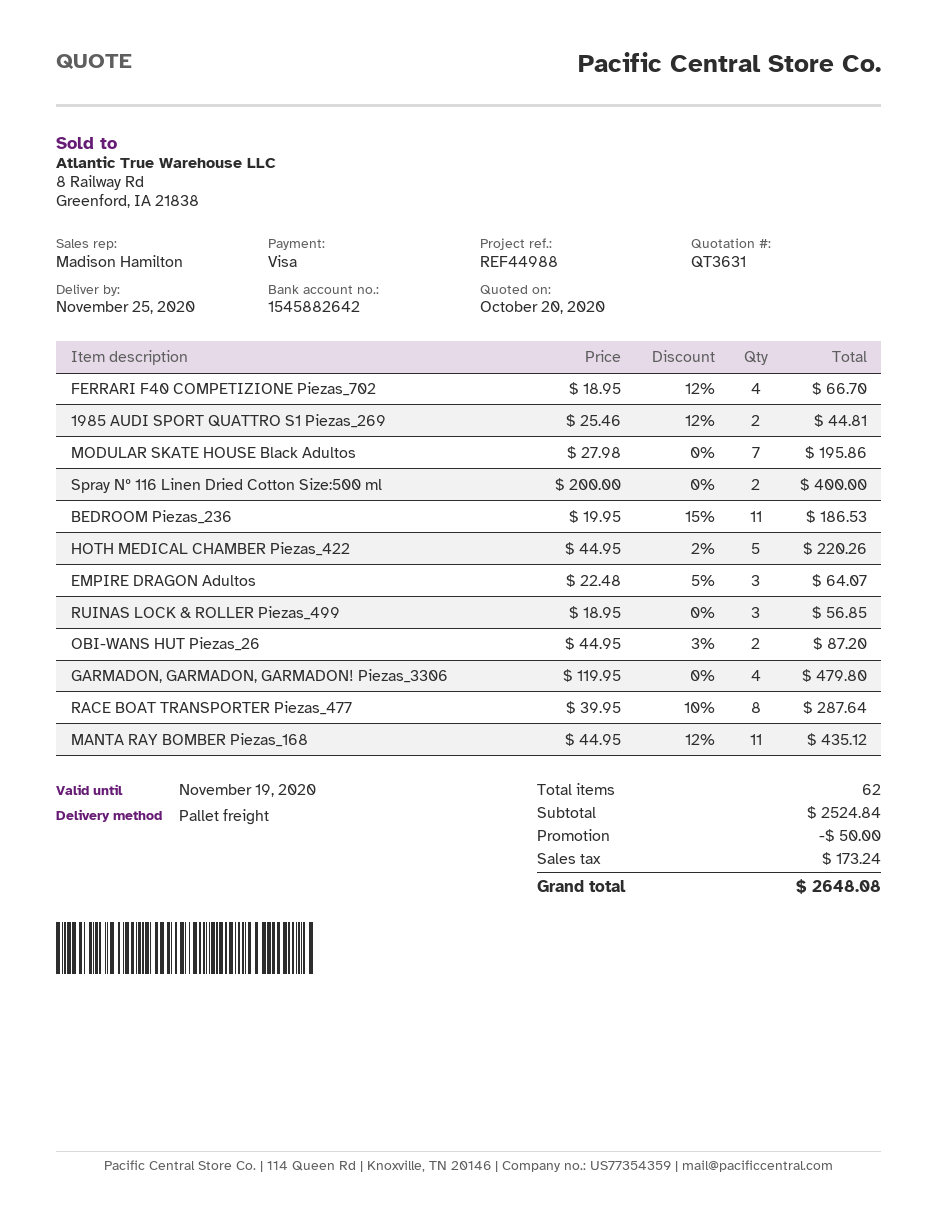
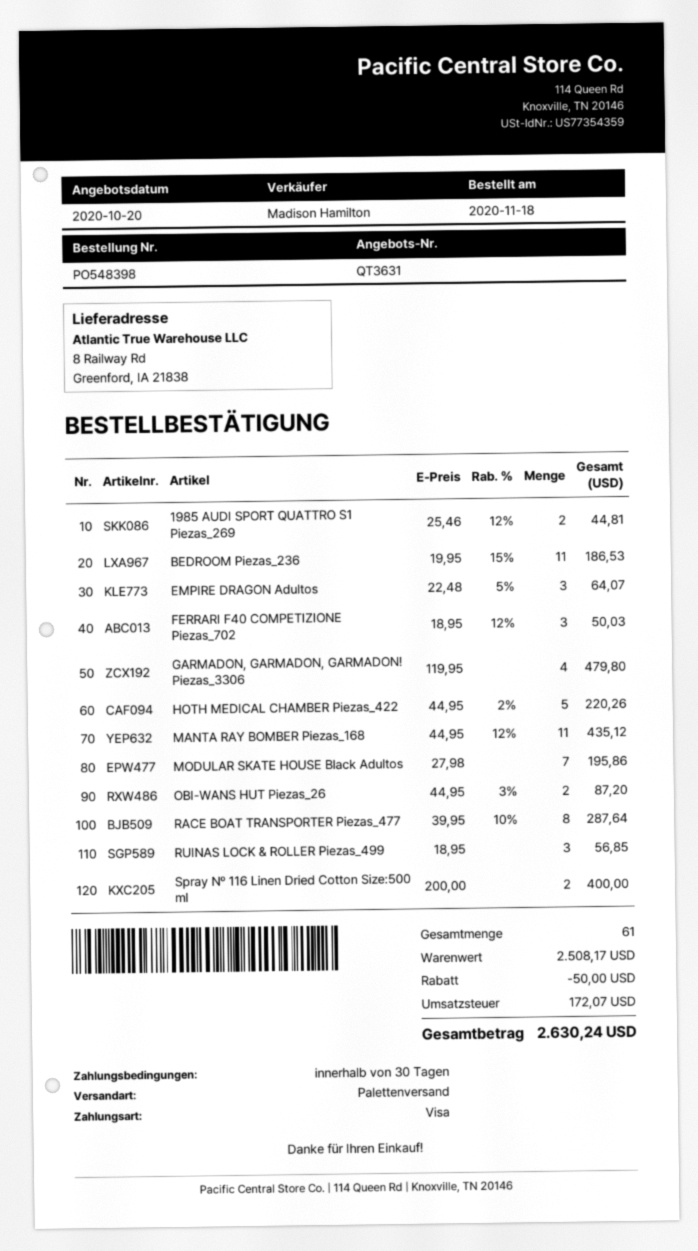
FERRARI F40 COMPETIZIONE Piezas_702: 4 x 18.95 - 12% = 66.70 -> 3 x 18.95 - 12% = 50.03
total quantity: 62 -> 61
subtotal: 2524.84 -> 2508.17
tax: 173.24 -> 172.07
total: 2648.08 -> 2630.24

